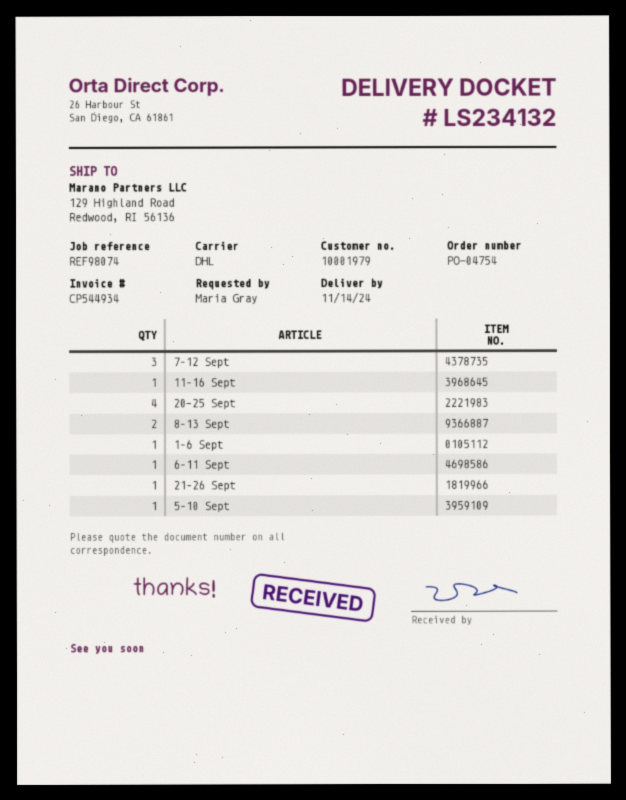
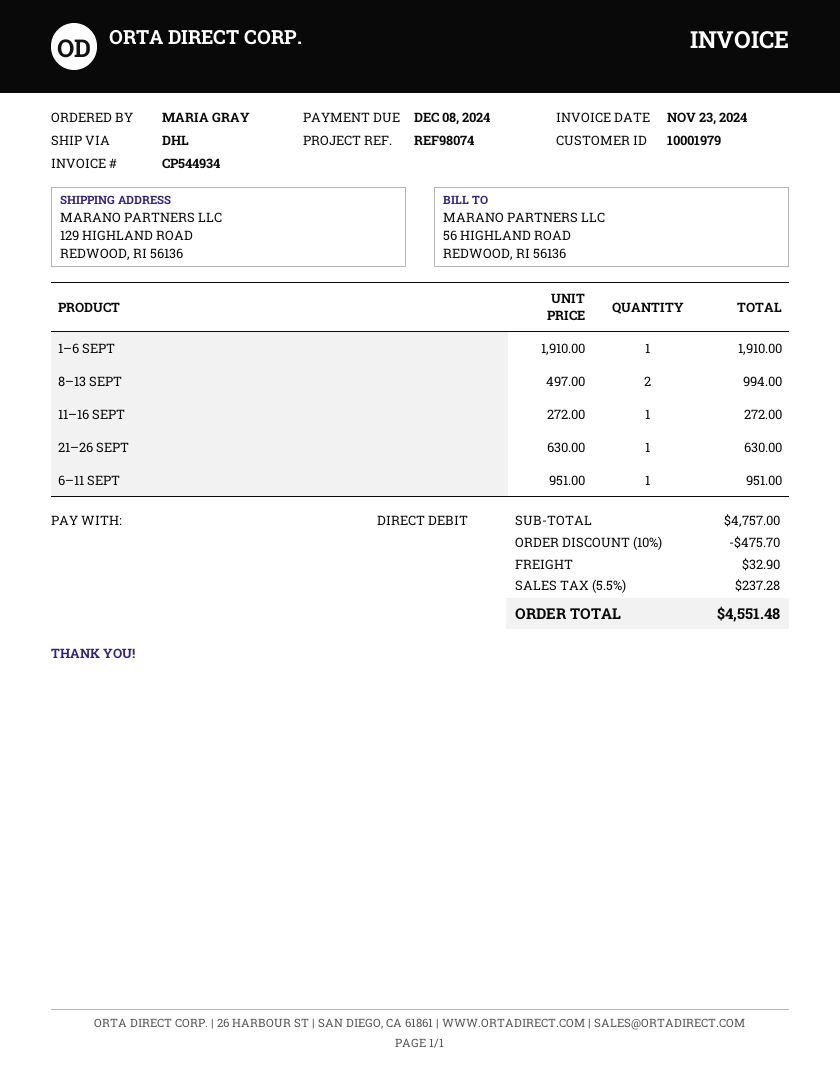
7–12 Sept: 3 -> none
20–25 Sept: 4 -> none
5–10 Sept: 1 -> none

